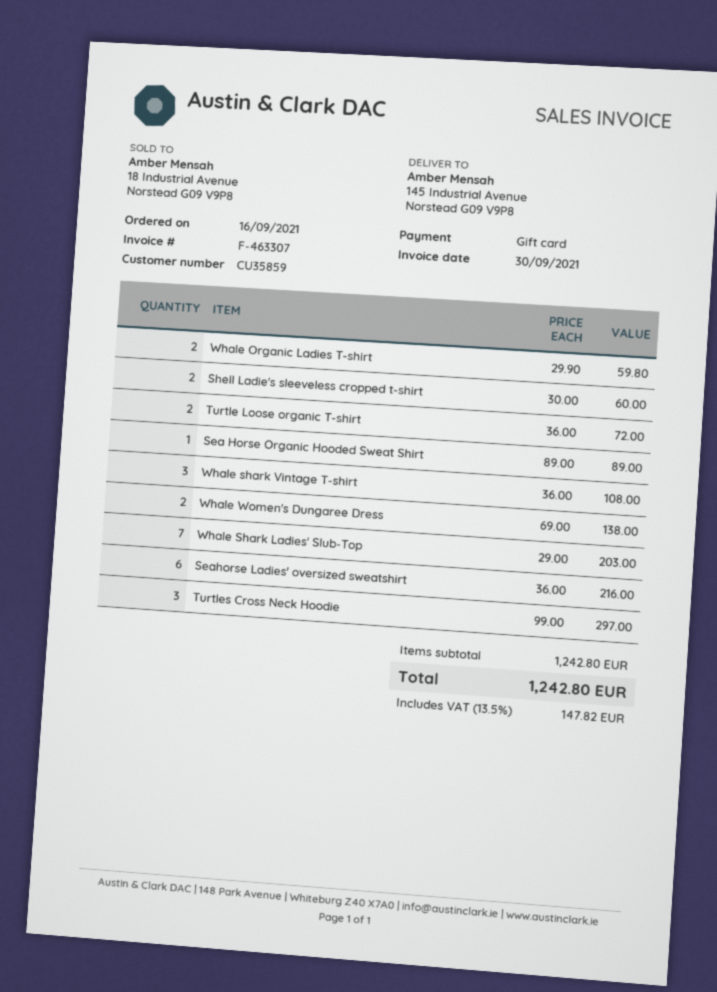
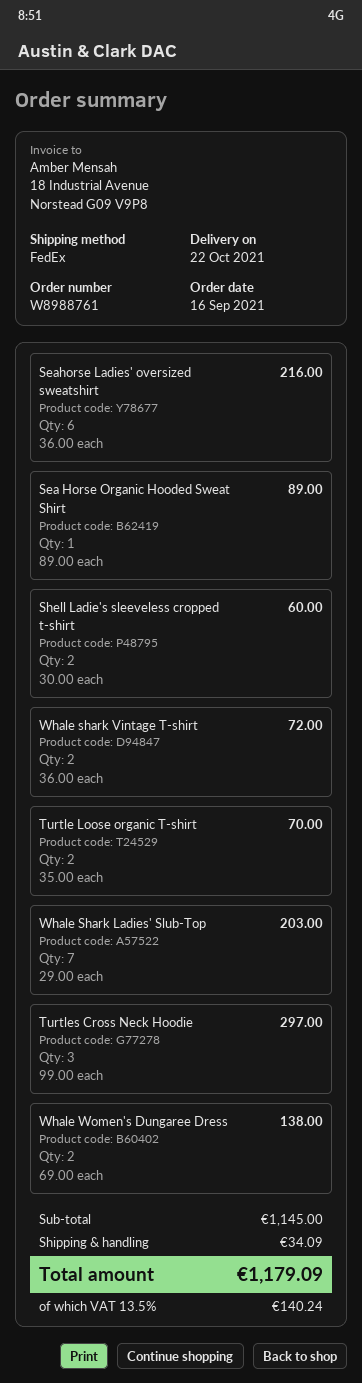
Whale Organic Ladies T-shirt: 2 x 29.90 = 59.80 -> none
Turtle Loose organic T-shirt: 2 x 36.00 = 72.00 -> 2 x 35.00 = 70.00
Whale shark Vintage T-shirt: 3 x 36.00 = 108.00 -> 2 x 36.00 = 72.00
subtotal: 1242.80 -> 1145.00
shipping: none -> 34.09
tax: 13.5% = 147.82 -> 13.5% = 140.24
total: 1242.80 -> 1179.09

